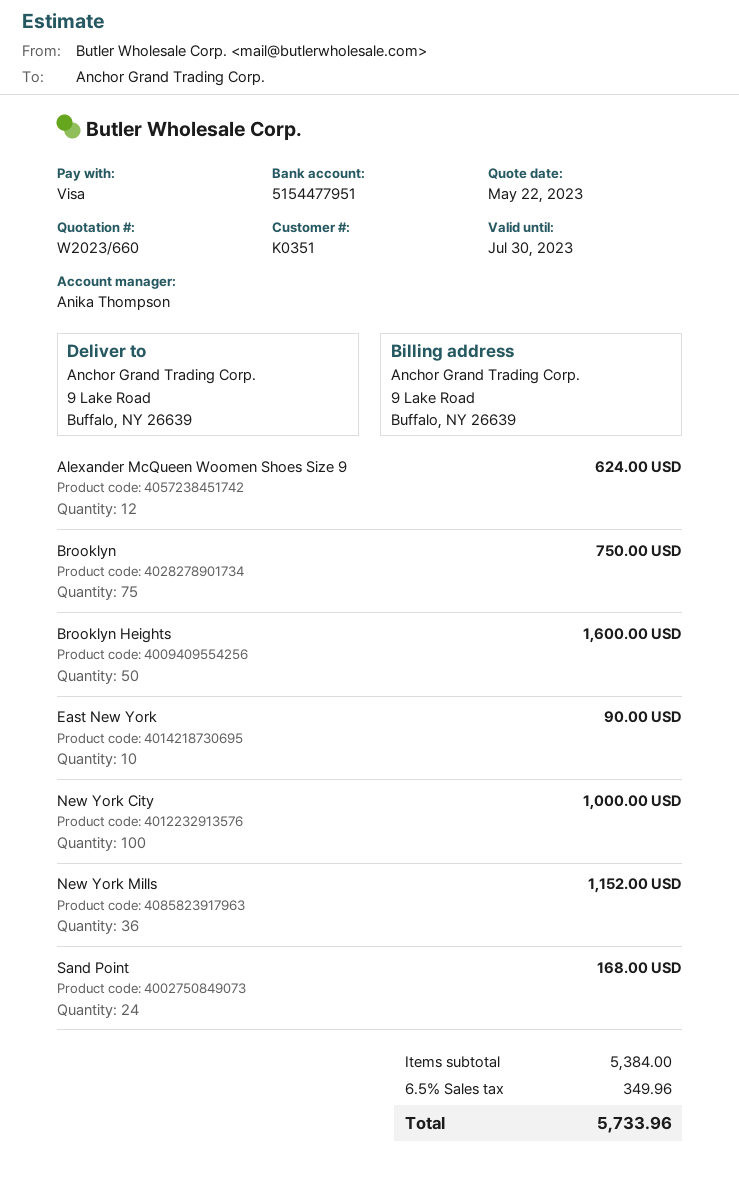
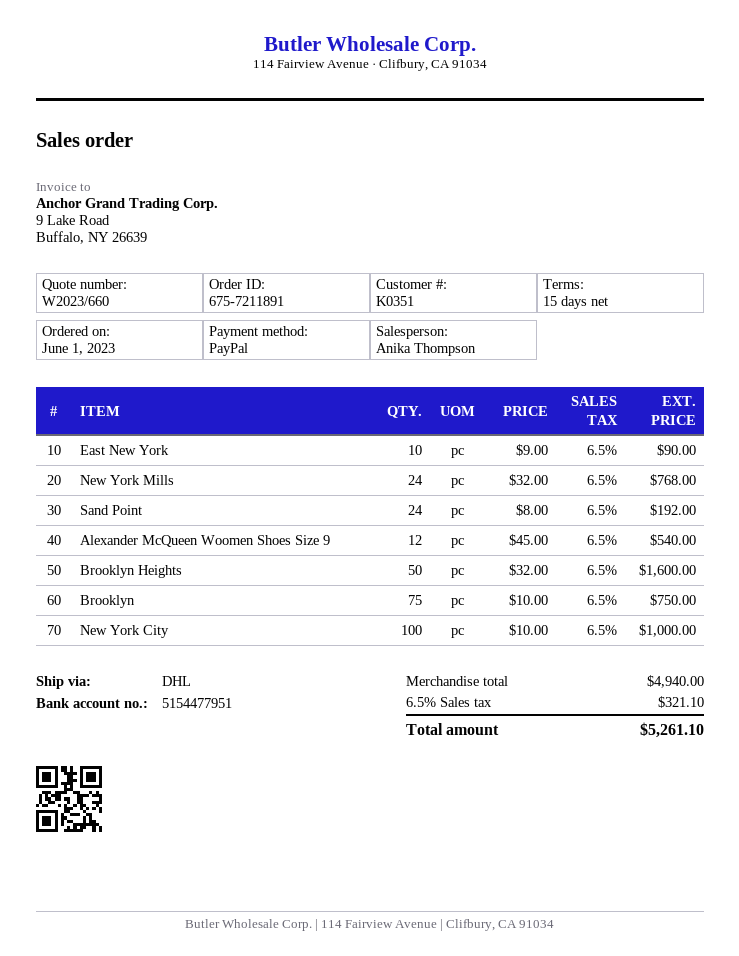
payment method: Visa -> PayPal
Alexander McQueen Woomen Shoes Size 9: 12 for 624.00 -> 12 for 540.00
New York Mills: 36 for 1152.00 -> 24 for 768.00
Sand Point: 24 for 168.00 -> 24 for 192.00
subtotal: 5384.00 -> 4940.00
tax: 6.5% = 349.96 -> 6.5% = 321.10
total: 5733.96 -> 5261.10

